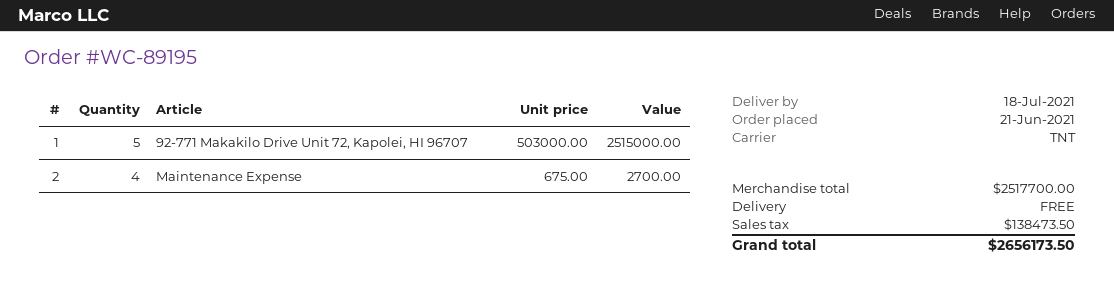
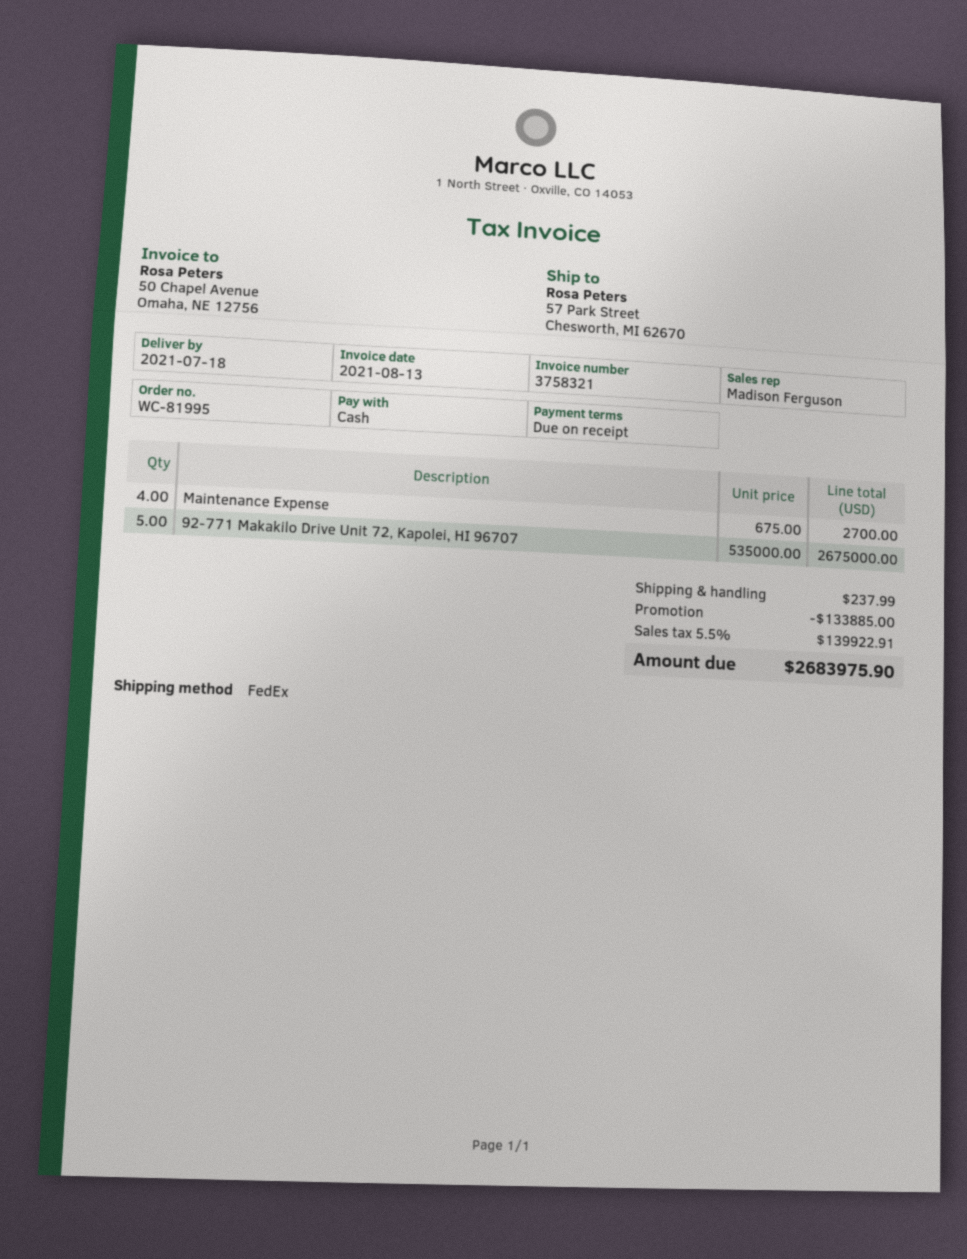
order number: WC-89195 -> WC-81995
shipping method: TNT -> FedEx
92-771 Makakilo Drive Unit 72, Kapolei, HI 96707: 5 x 503000.00 = 2515000.00 -> 5 x 535000.00 = 2675000.00
discount: none -> 133885.00
shipping: 0.00 -> 237.99
tax: 138473.50 -> 139922.91
total: 2656173.50 -> 2683975.90

